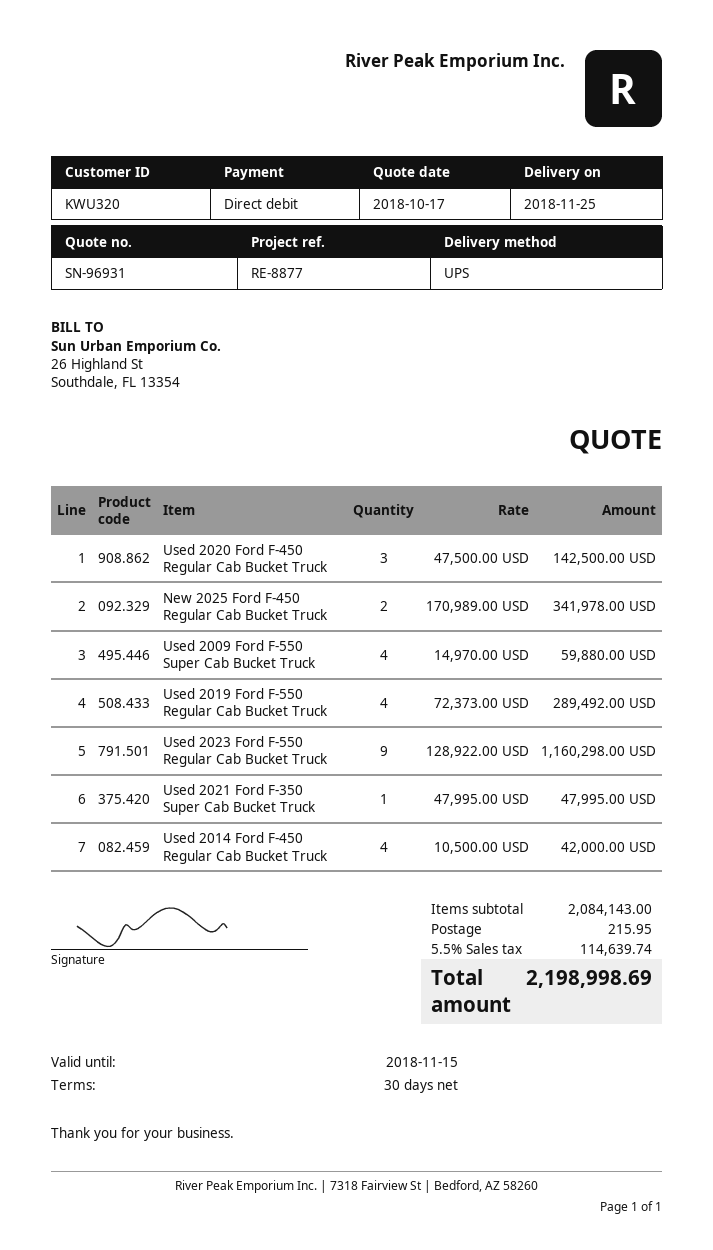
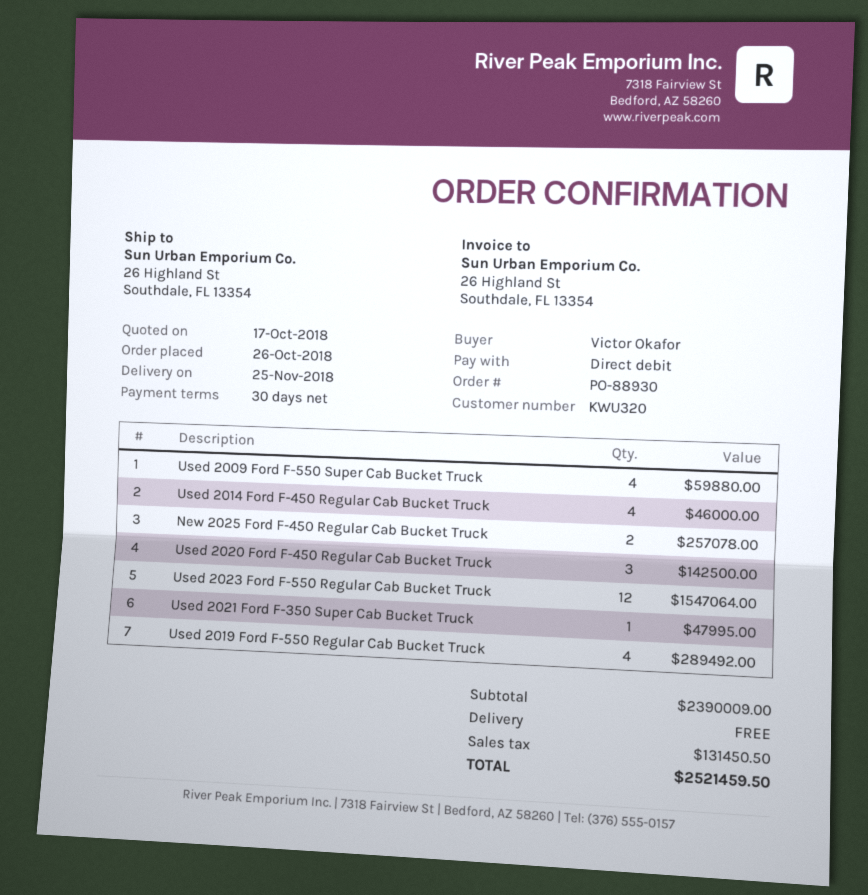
New 2025 Ford F-450 Regular Cab Bucket Truck: 2 for 341978.00 -> 2 for 257078.00
Used 2023 Ford F-550 Regular Cab Bucket Truck: 9 for 1160298.00 -> 12 for 1547064.00
Used 2014 Ford F-450 Regular Cab Bucket Truck: 4 for 42000.00 -> 4 for 46000.00
subtotal: 2084143.00 -> 2390009.00
shipping: 215.95 -> 0.00
tax: 114639.74 -> 131450.50
total: 2198998.69 -> 2521459.50

